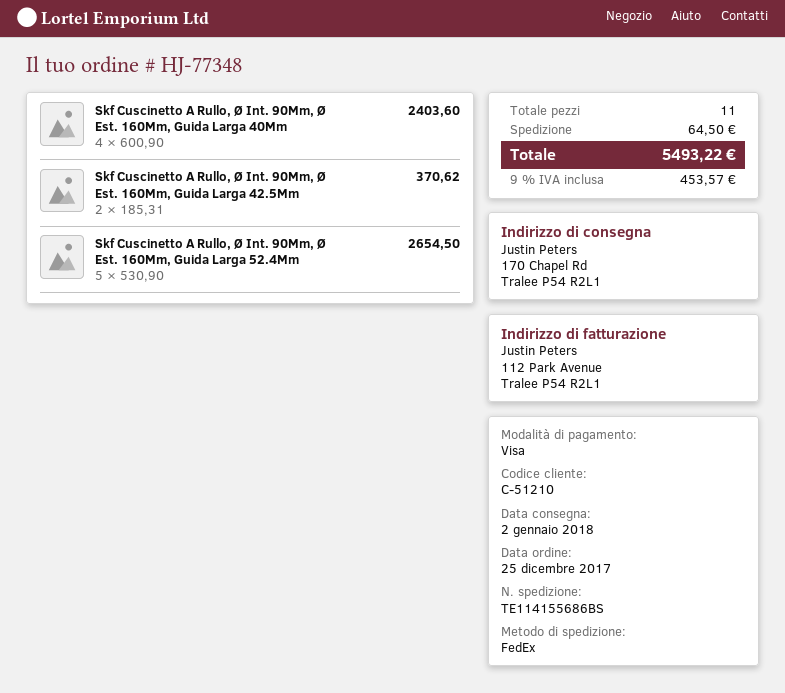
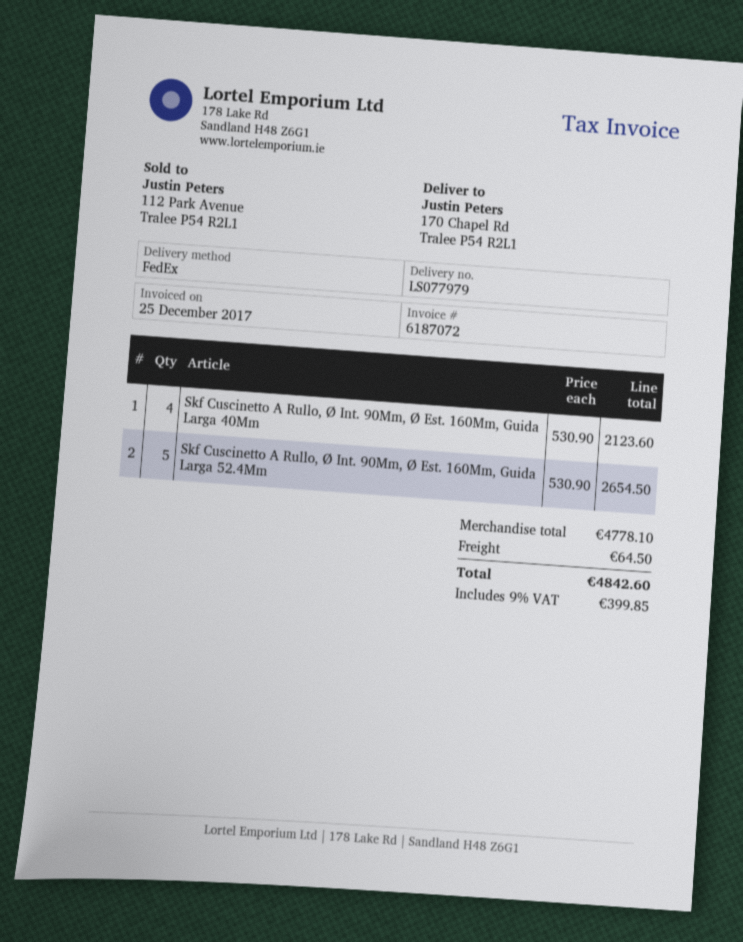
Skf Cuscinetto A Rullo, Ø Int. 90Mm, Ø Est. 160Mm, Guida Larga 40Mm: 4 x 600.90 = 2403.60 -> 4 x 530.90 = 2123.60
Skf Cuscinetto A Rullo, Ø Int. 90Mm, Ø Est. 160Mm, Guida Larga 42.5Mm: 2 x 185.31 = 370.62 -> none
tax: 9% = 453.57 -> 9% = 399.85
total: 5493.22 -> 4842.60

